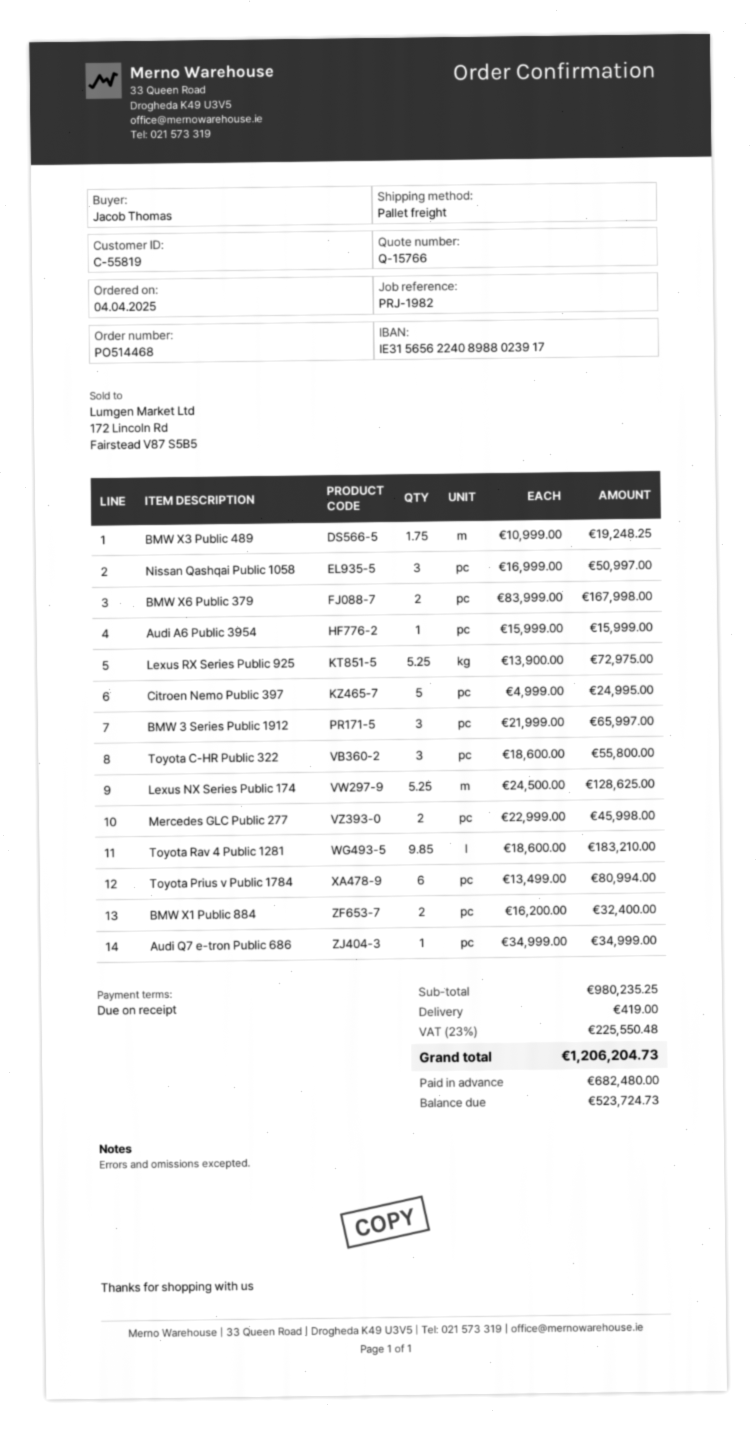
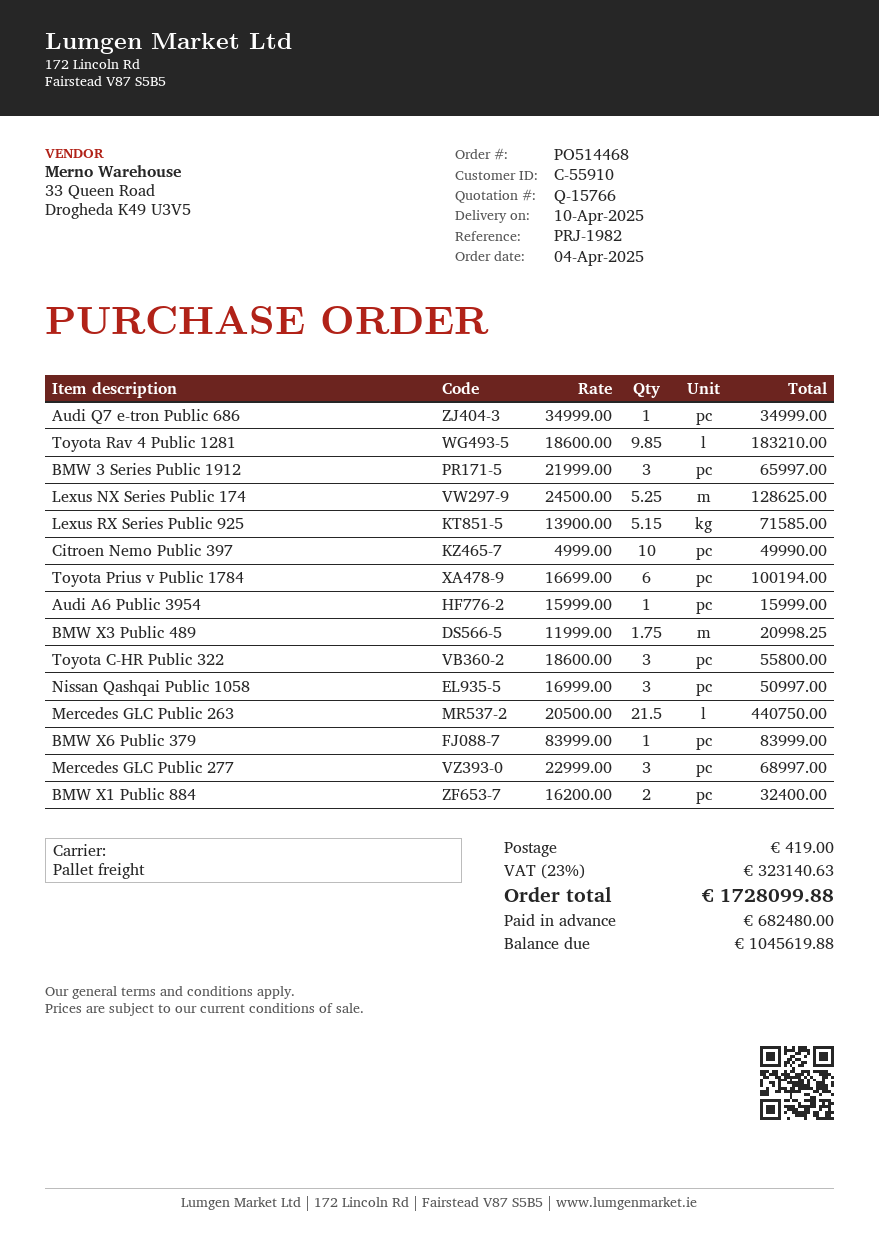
customer number: C-55819 -> C-55910
BMW X3 Public 489: 1.75 x 10999.00 = 19248.25 -> 1.75 x 11999.00 = 20998.25
BMW X6 Public 379: 2 x 83999.00 = 167998.00 -> 1 x 83999.00 = 83999.00
Lexus RX Series Public 925: 5.25 x 13900.00 = 72975.00 -> 5.15 x 13900.00 = 71585.00
Citroen Nemo Public 397: 5 x 4999.00 = 24995.00 -> 10 x 4999.00 = 49990.00
Mercedes GLC Public 277: 2 x 22999.00 = 45998.00 -> 3 x 22999.00 = 68997.00
Toyota Prius v Public 1784: 6 x 13499.00 = 80994.00 -> 6 x 16699.00 = 100194.00
Mercedes GLC Public 263: none -> 21.5 x 20500.00 = 440750.00
tax: 23% = 225550.48 -> 23% = 323140.63
total: 1206204.73 -> 1728099.88
balance: 523724.73 -> 1045619.88

